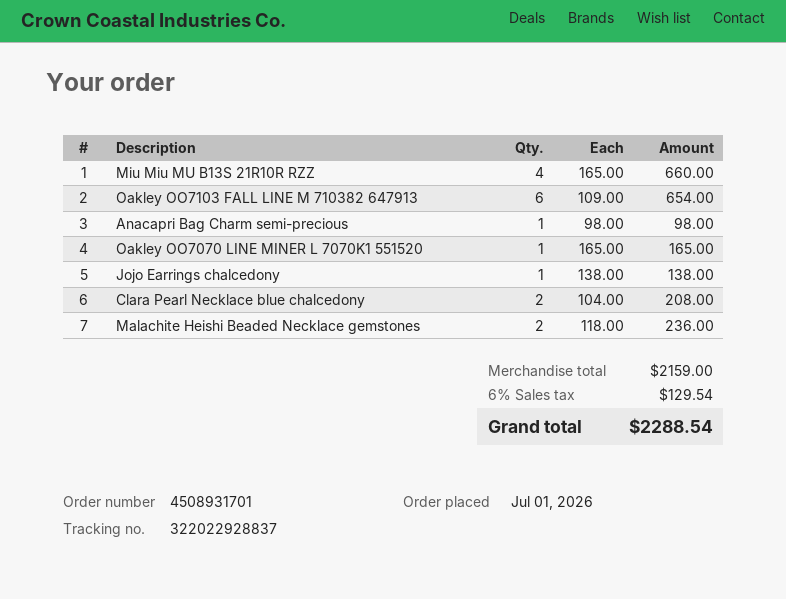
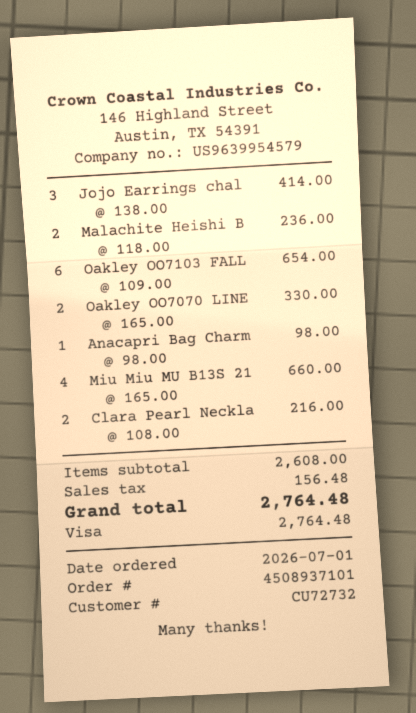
order number: 4508931701 -> 4508937101
Oakley OO7070 LINE MINER L 7070K1 551520: 1 x 165.00 = 165.00 -> 2 x 165.00 = 330.00
Jojo Earrings chalcedony: 1 x 138.00 = 138.00 -> 3 x 138.00 = 414.00
Clara Pearl Necklace blue chalcedony: 2 x 104.00 = 208.00 -> 2 x 108.00 = 216.00
subtotal: 2159.00 -> 2608.00
tax: 129.54 -> 156.48
total: 2288.54 -> 2764.48

